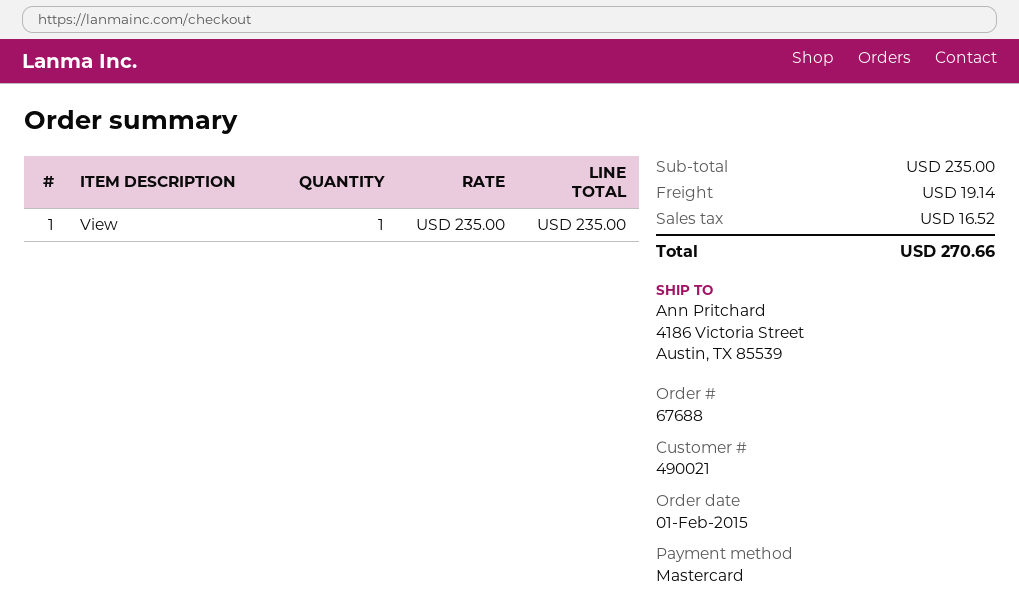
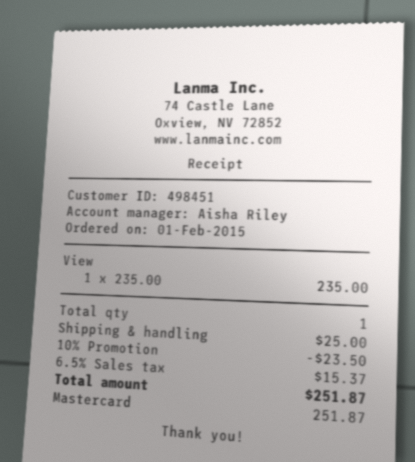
customer number: 490021 -> 498451
discount: none -> 10% = 23.50
shipping: 19.14 -> 25.00
tax: 16.52 -> 15.37
total: 270.66 -> 251.87

